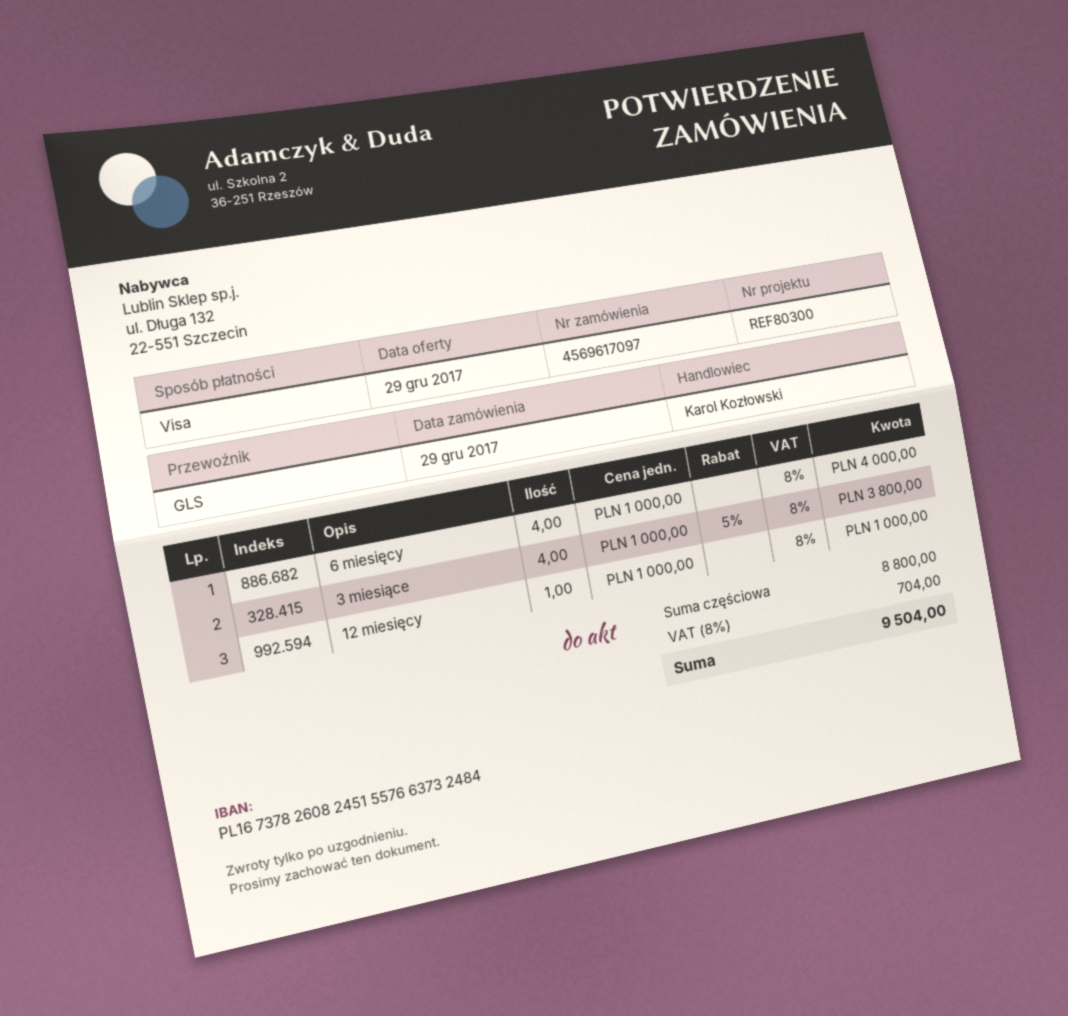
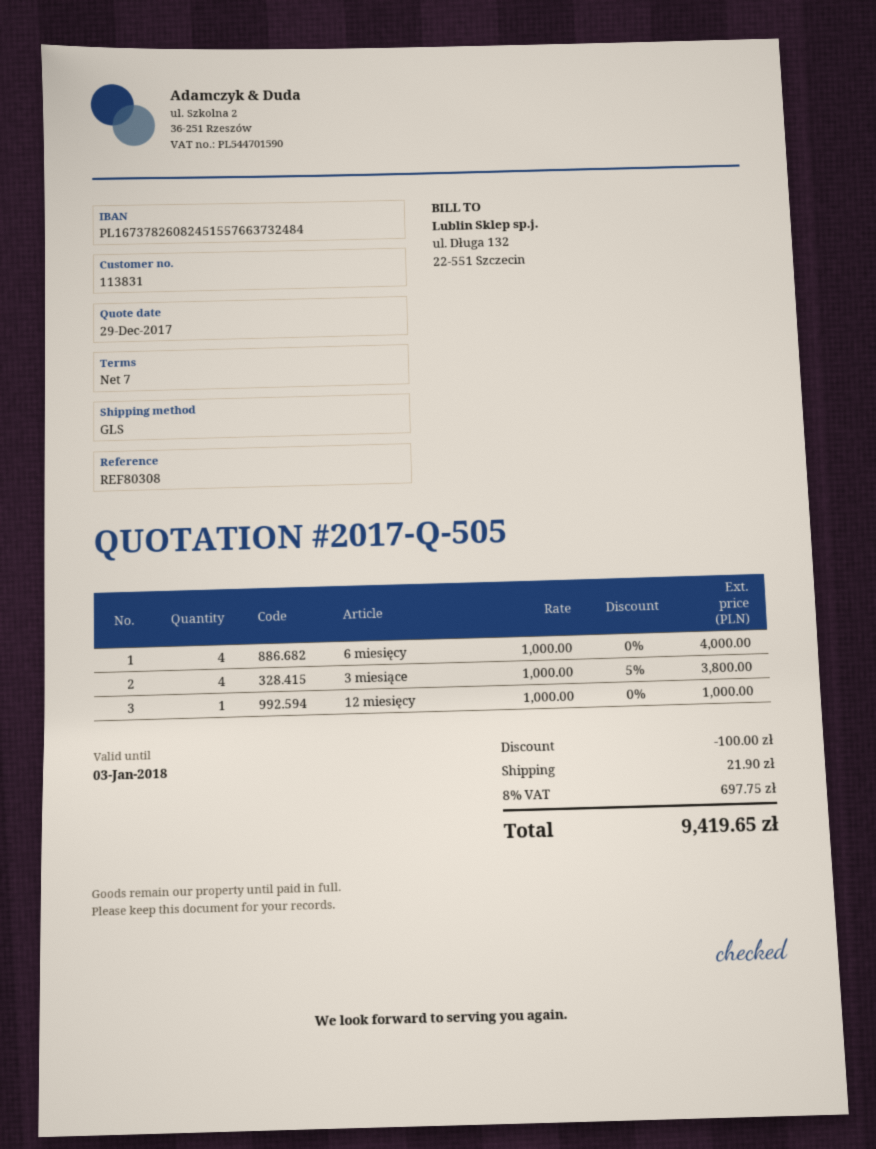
reference: REF80300 -> REF80308
discount: none -> 100.00
shipping: none -> 21.90
tax: 8% = 704.00 -> 8% = 697.75
total: 9504.00 -> 9419.65

